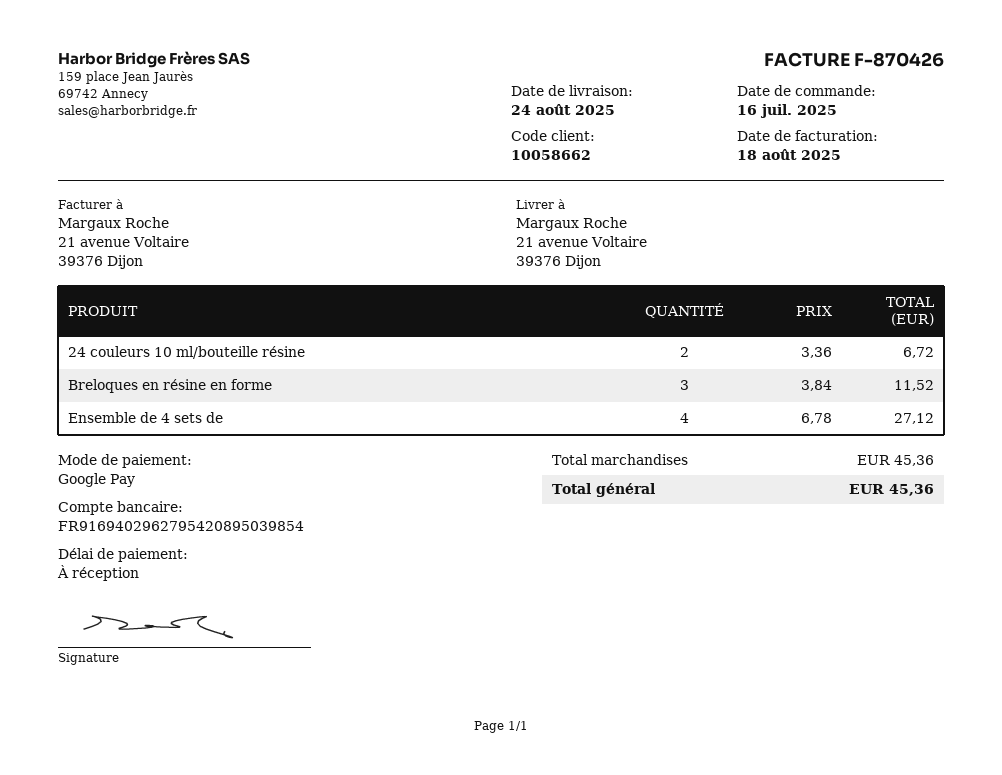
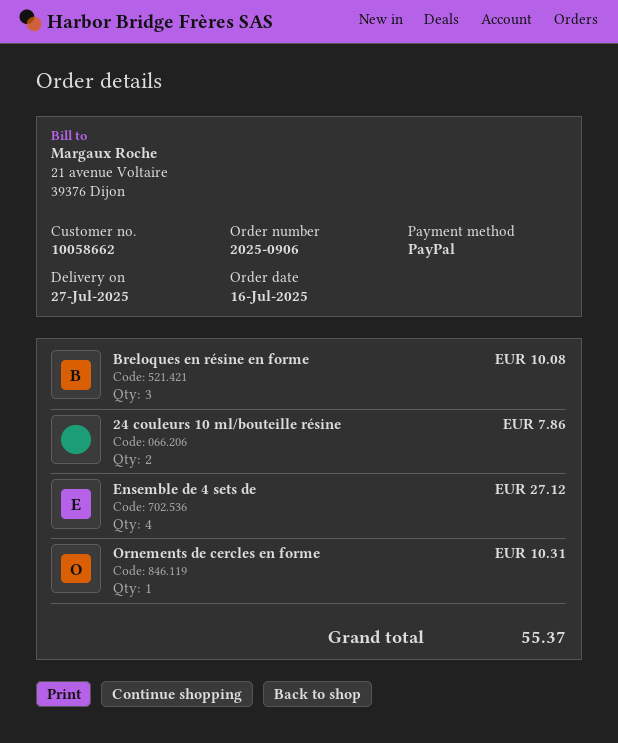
delivery date: 2025-08-24 -> 2025-07-27
payment method: Google Pay -> PayPal
24 couleurs 10 ml/bouteille résine: 2 for 6.72 -> 2 for 7.86
Breloques en résine en forme: 3 for 11.52 -> 3 for 10.08
Ornements de cercles en forme: none -> 1 for 10.31
total: 45.36 -> 55.37

